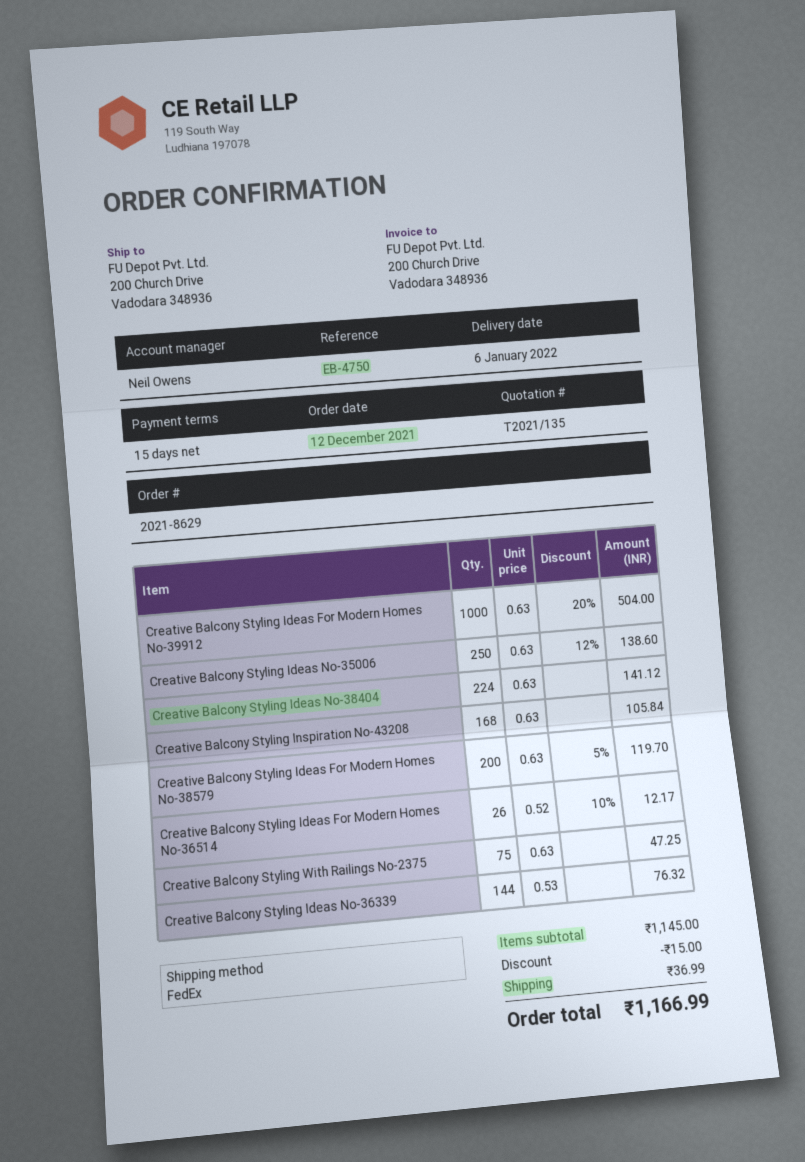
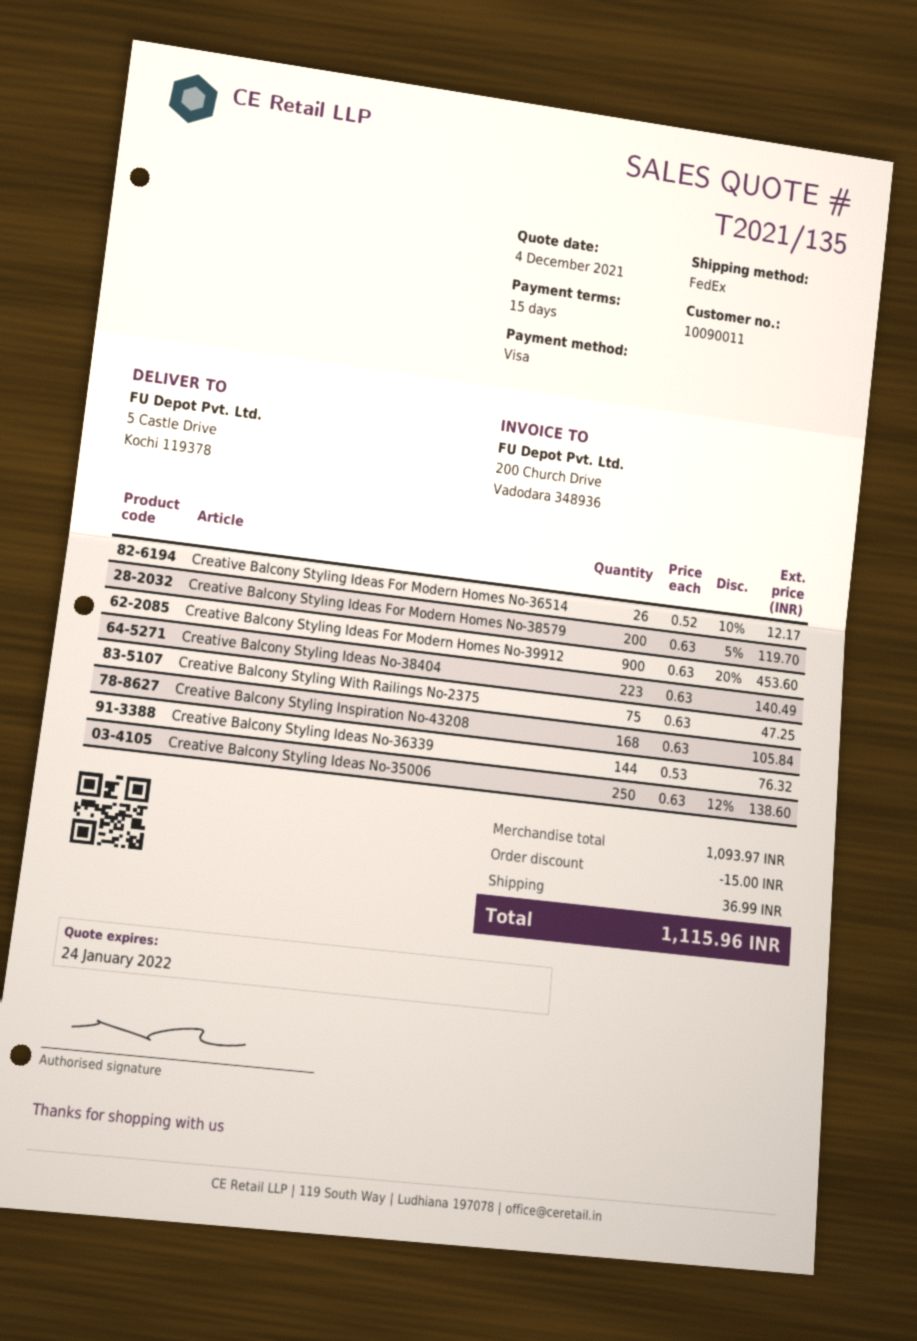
ship to: 200 Church Drive, Vadodara 348936 -> 5 Castle Drive, Kochi 119378
Creative Balcony Styling Ideas For Modern Homes No-39912: 1000 x 0.63 - 20% = 504.00 -> 900 x 0.63 - 20% = 453.60
Creative Balcony Styling Ideas No-38404: 224 x 0.63 = 141.12 -> 223 x 0.63 = 140.49
subtotal: 1145.00 -> 1093.97
total: 1166.99 -> 1115.96

